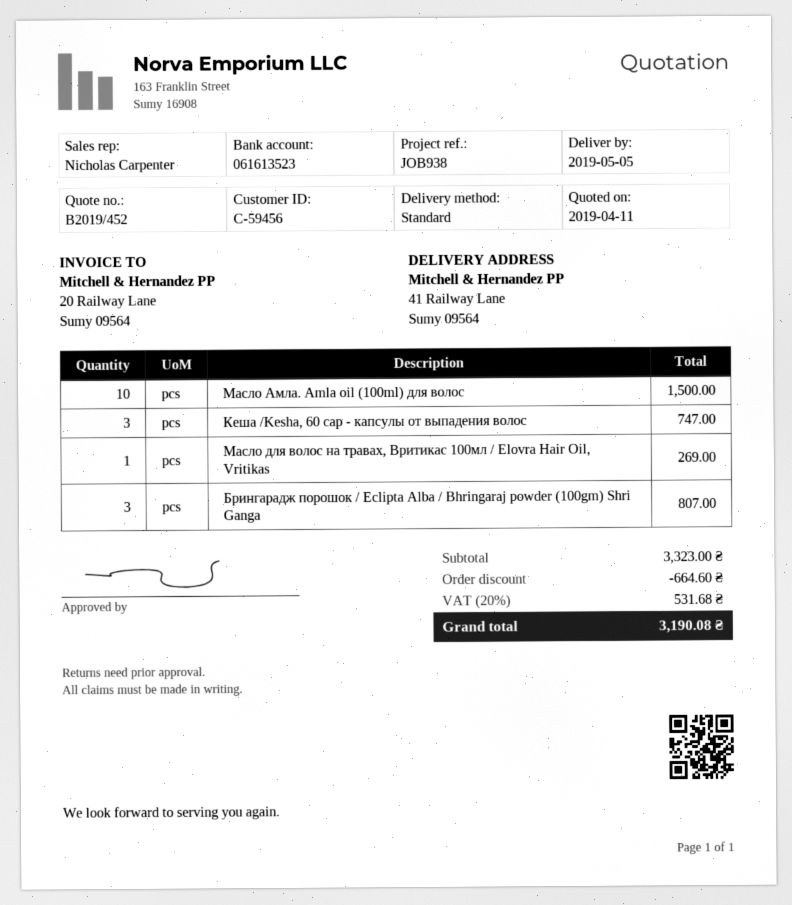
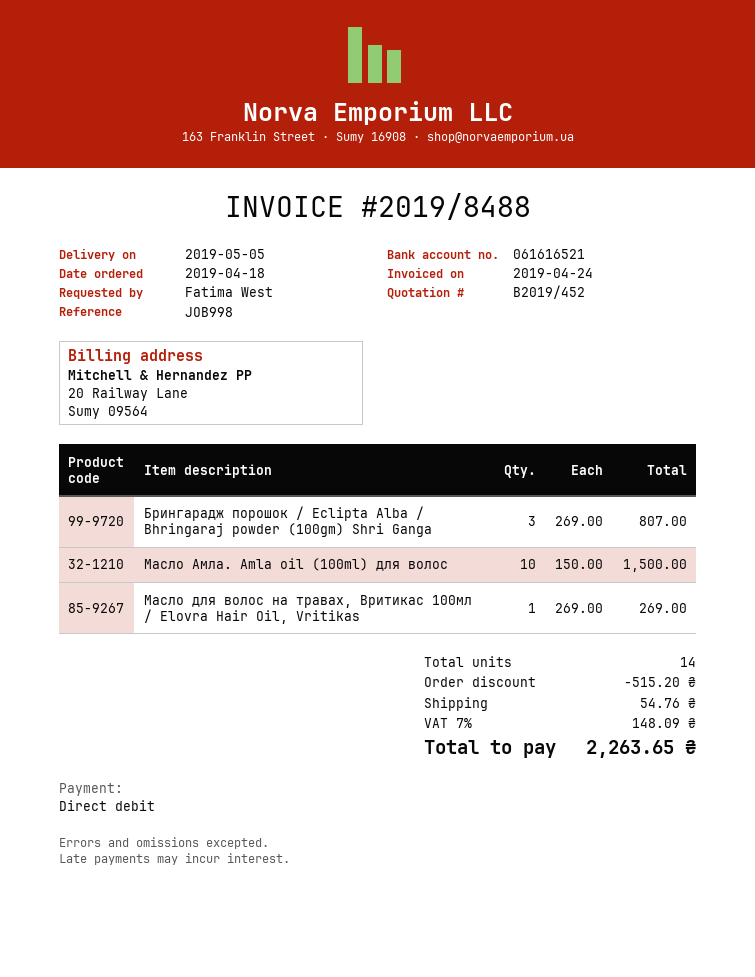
reference: JOB938 -> JOB998
bank account: 061613523 -> 061616521
Кеша /Kesha, 60 сар - капсулы от выпадения волос: 3 for 747.00 -> none
discount: 664.60 -> 515.20
shipping: none -> 54.76
tax: 20% = 531.68 -> 7% = 148.09
total: 3190.08 -> 2263.65

